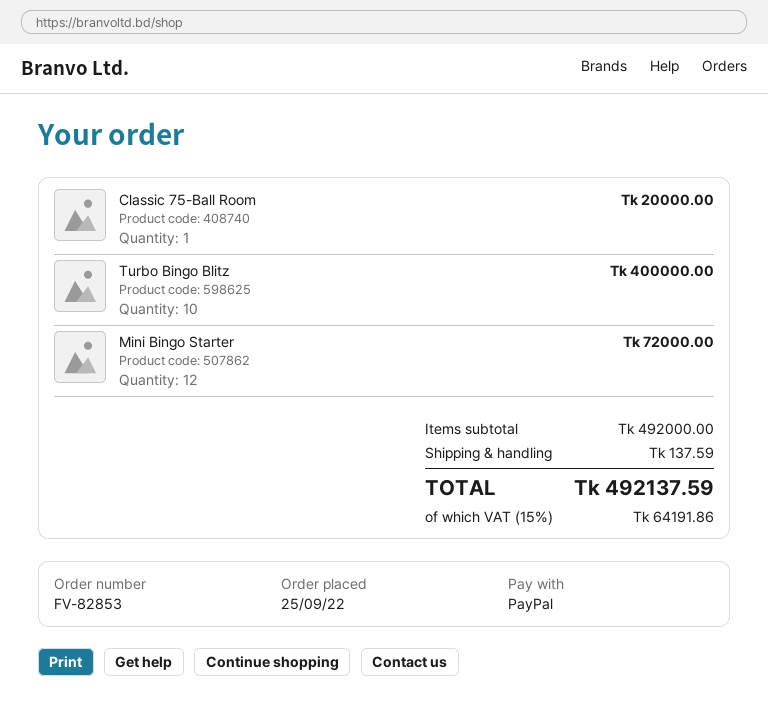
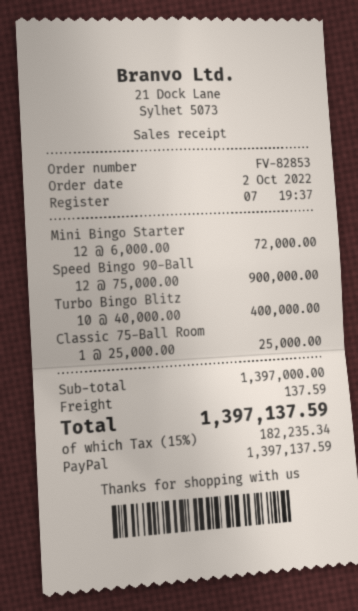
order date: 2022-09-25 -> 2022-10-02
Classic 75-Ball Room: 1 for 20000.00 -> 1 for 25000.00
Speed Bingo 90-Ball: none -> 12 for 900000.00
subtotal: 492000.00 -> 1397000.00
tax: 15% = 64191.86 -> 15% = 182235.34
total: 492137.59 -> 1397137.59

